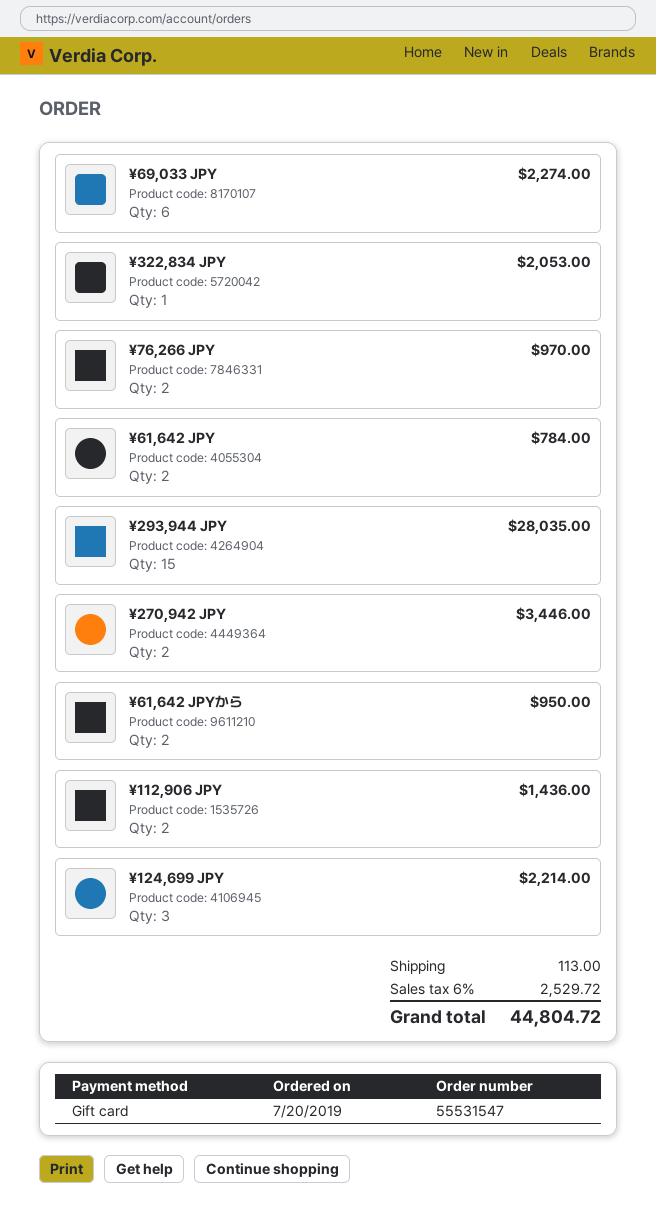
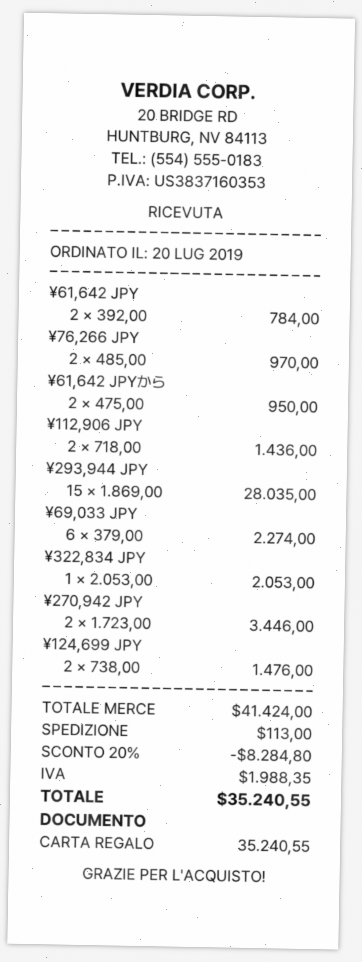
¥124,699 JPY: 3 for 2214.00 -> 2 for 1476.00
discount: none -> 20% = 8284.80
tax: 2529.72 -> 1988.35
total: 44804.72 -> 35240.55

